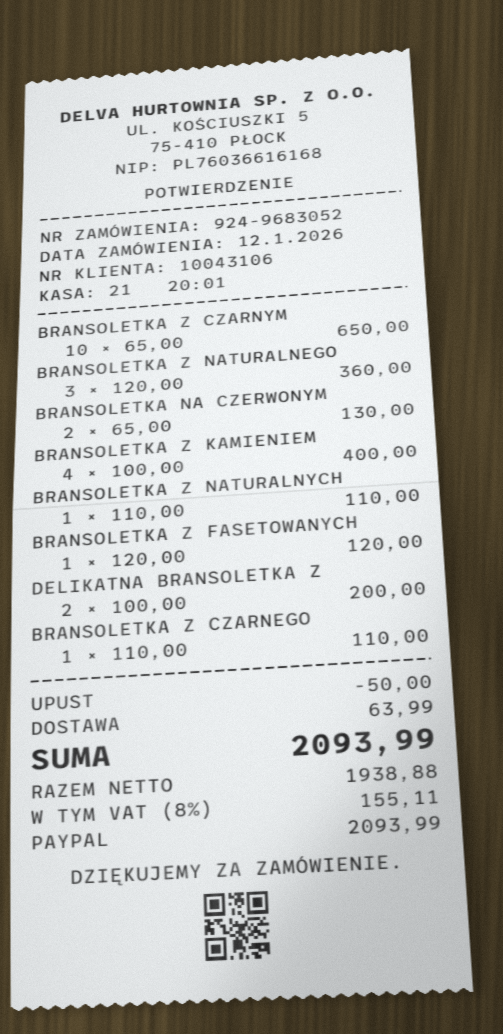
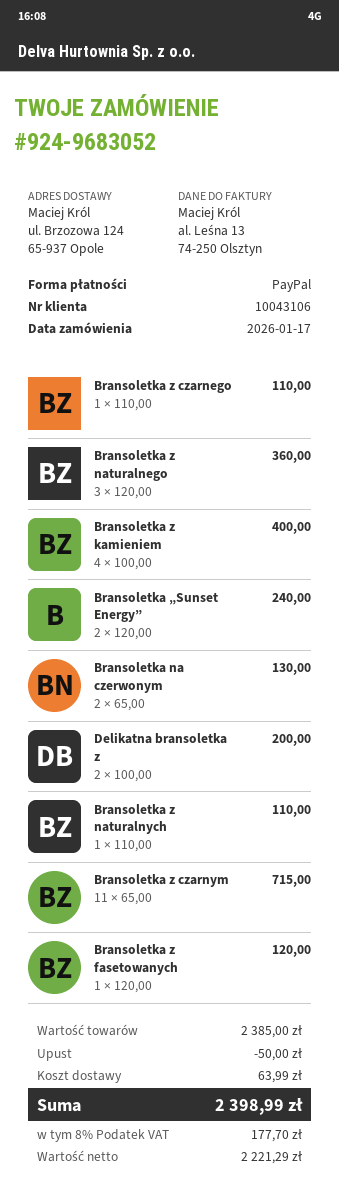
order date: 2026-01-12 -> 2026-01-17
BRANSOLETKA Z CZARNYM: 10 x 65.00 = 650.00 -> 11 x 65.00 = 715.00
Bransoletka „Sunset Energy”: none -> 2 x 120.00 = 240.00
net: 1938.88 -> 2221.29
tax: 8% = 155.11 -> 8% = 177.70
total: 2093.99 -> 2398.99

